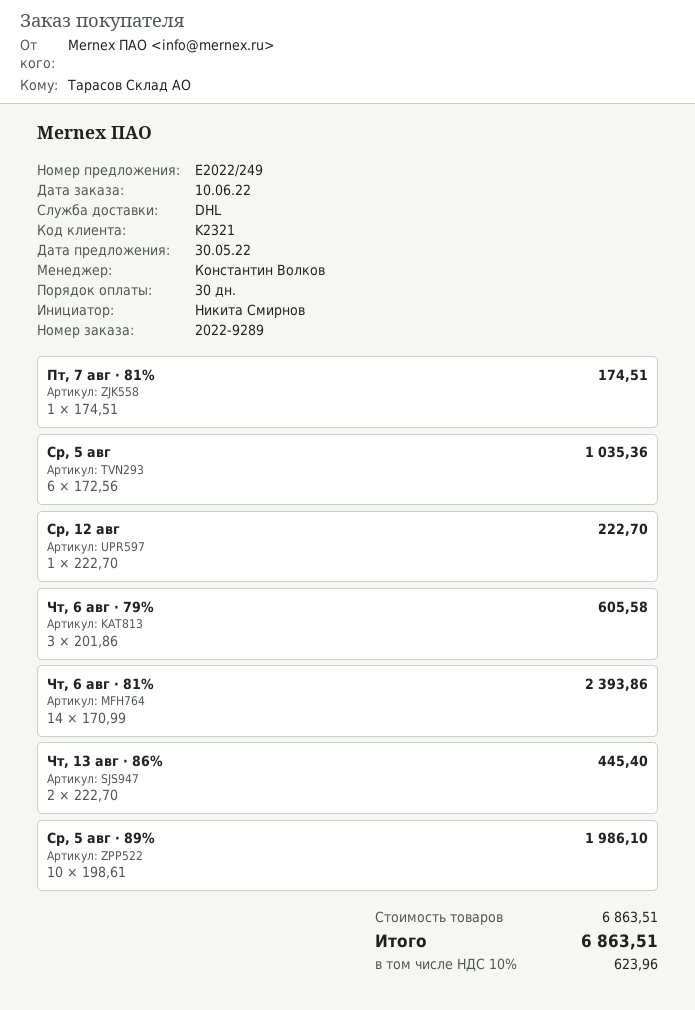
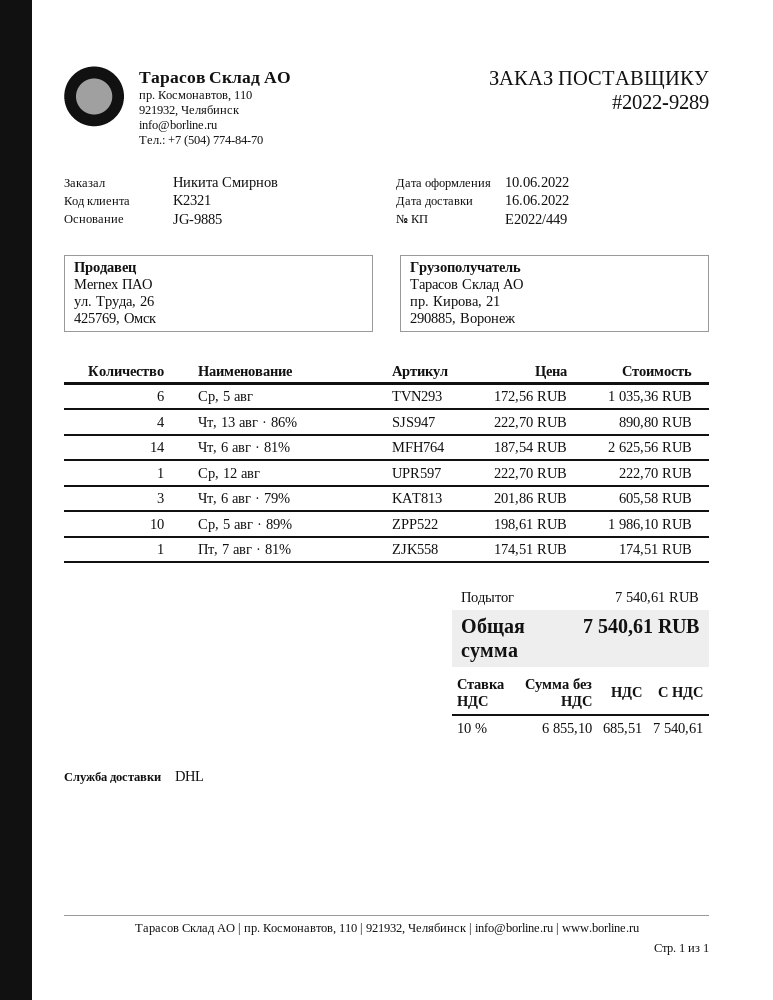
quote number: E2022/249 -> E2022/449
Чт, 6 авг · 81%: 14 x 170.99 = 2393.86 -> 14 x 187.54 = 2625.56
Чт, 13 авг · 86%: 2 x 222.70 = 445.40 -> 4 x 222.70 = 890.80
subtotal: 6863.51 -> 7540.61
tax: 10% = 623.96 -> 10% = 685.51
total: 6863.51 -> 7540.61

